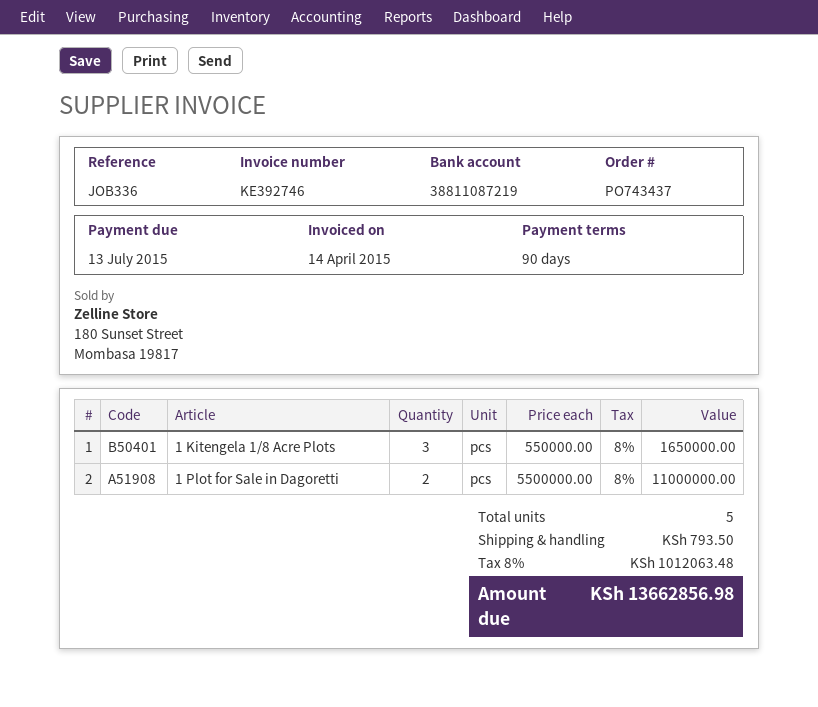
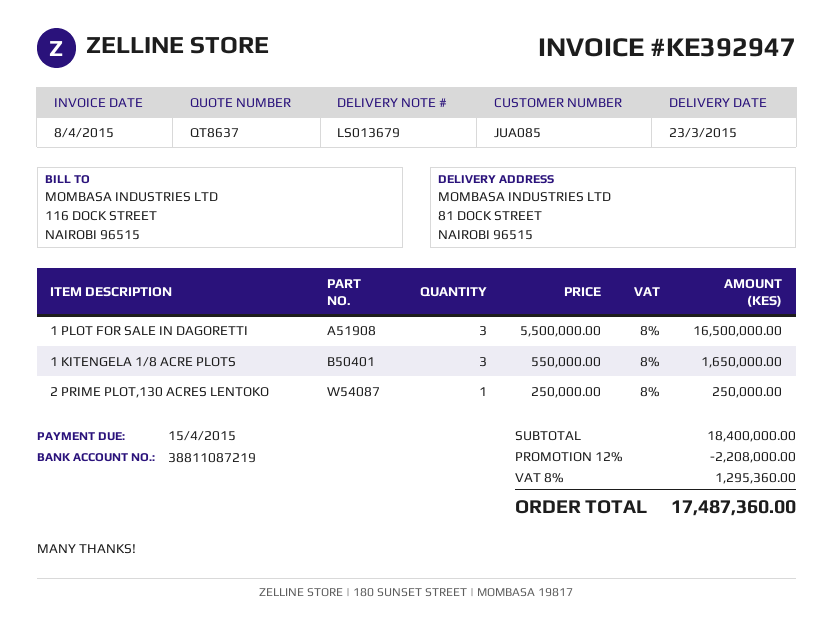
invoice number: KE392746 -> KE392947
invoice date: 2015-04-14 -> 2015-04-08
due date: 2015-07-13 -> 2015-04-15
1 Plot for Sale in Dagoretti: 2 x 5500000.00 = 11000000.00 -> 3 x 5500000.00 = 16500000.00
2 PRIME PLOT,130 ACRES LENTOKO: none -> 1 x 250000.00 = 250000.00
discount: none -> 12% = 2208000.00
shipping: 793.50 -> none
tax: 8% = 1012063.48 -> 8% = 1295360.00
total: 13662856.98 -> 17487360.00

